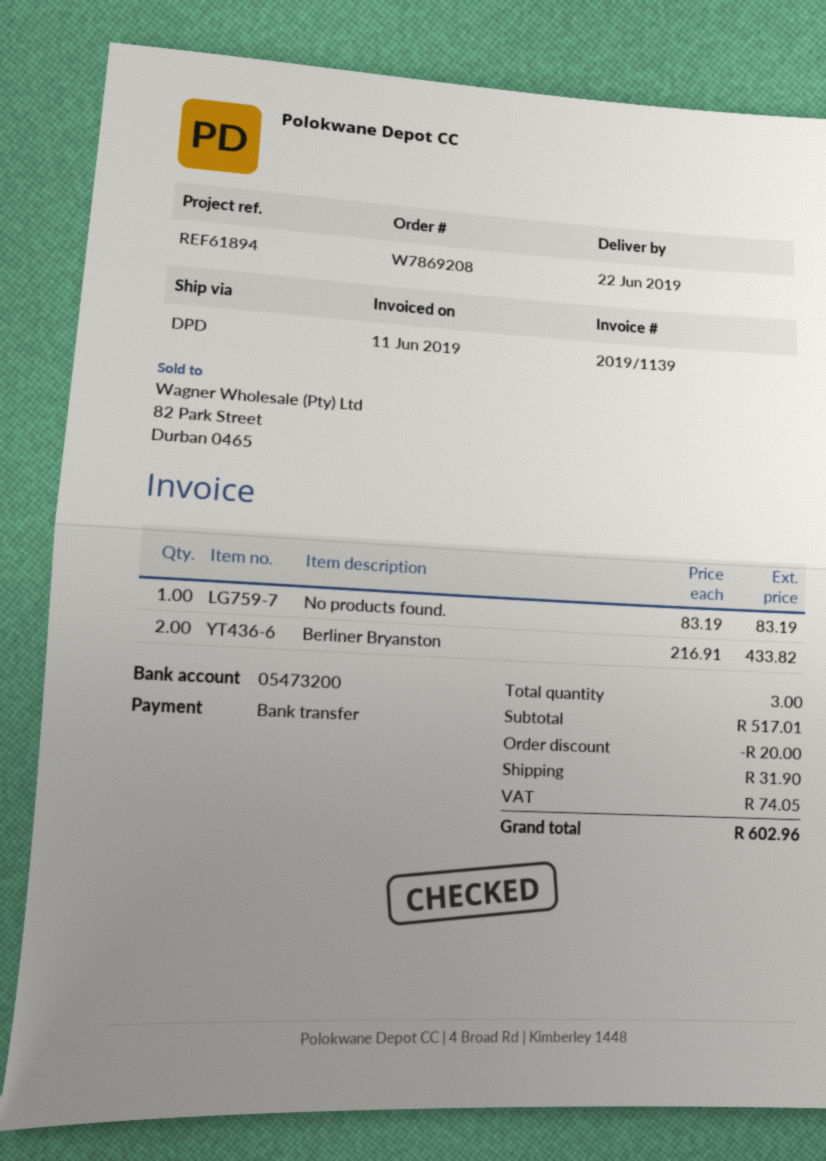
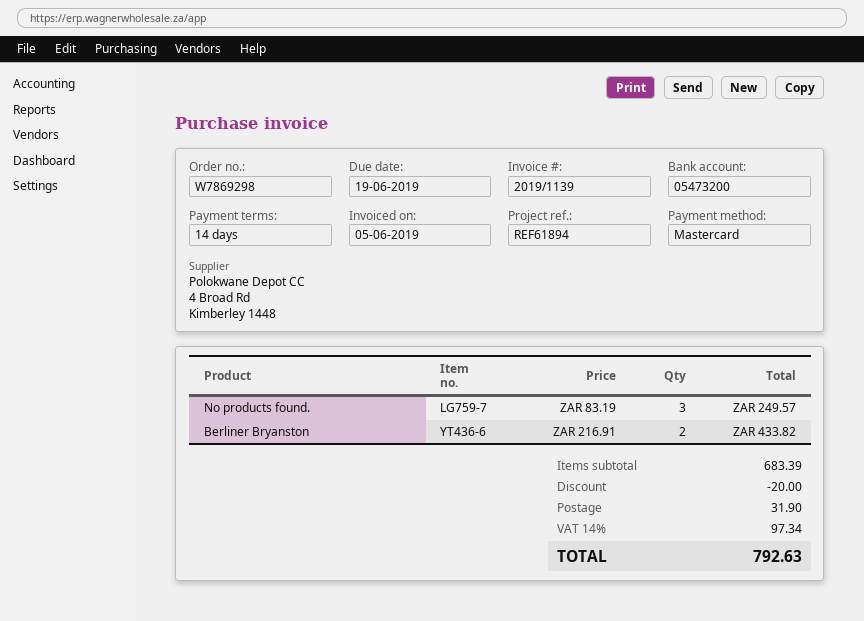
order number: W7869208 -> W7869298
invoice date: 2019-06-11 -> 2019-06-05
payment method: bank transfer -> Mastercard
No products found.: 1 x 83.19 = 83.19 -> 3 x 83.19 = 249.57
subtotal: 517.01 -> 683.39
tax: 74.05 -> 97.34
total: 602.96 -> 792.63

